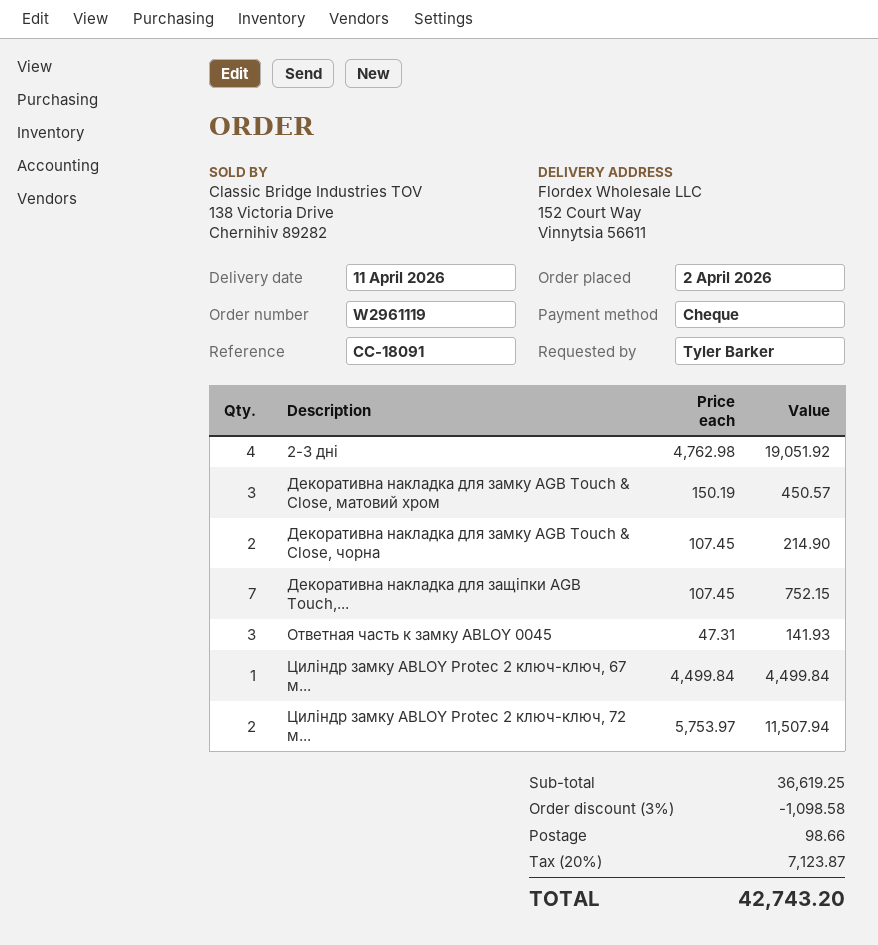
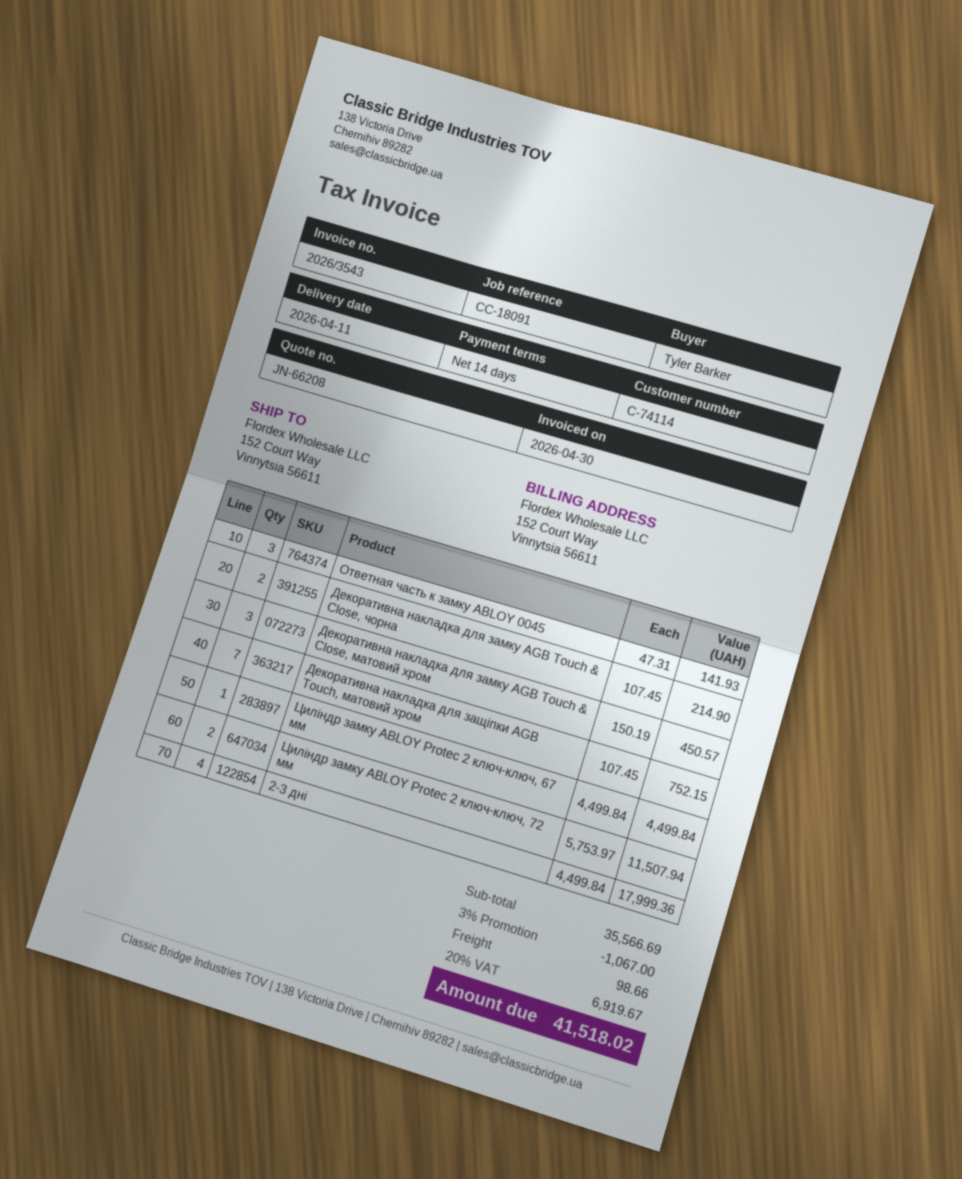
2-3 дні: 4 x 4762.98 = 19051.92 -> 4 x 4499.84 = 17999.36
subtotal: 36619.25 -> 35566.69
discount: 3% = 1098.58 -> 3% = 1067.00
tax: 20% = 7123.87 -> 20% = 6919.67
total: 42743.20 -> 41518.02

